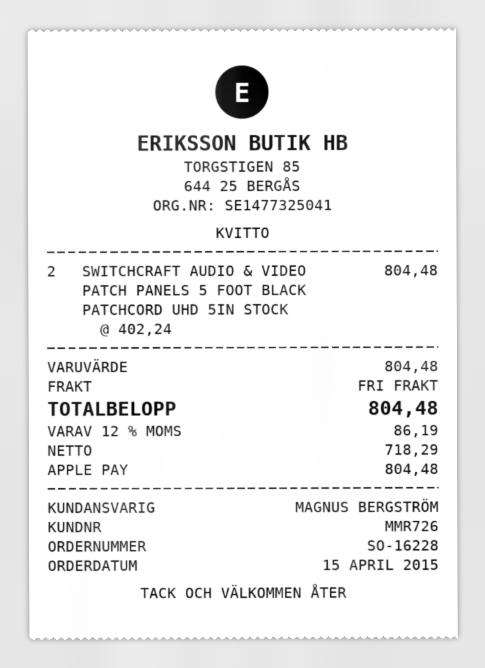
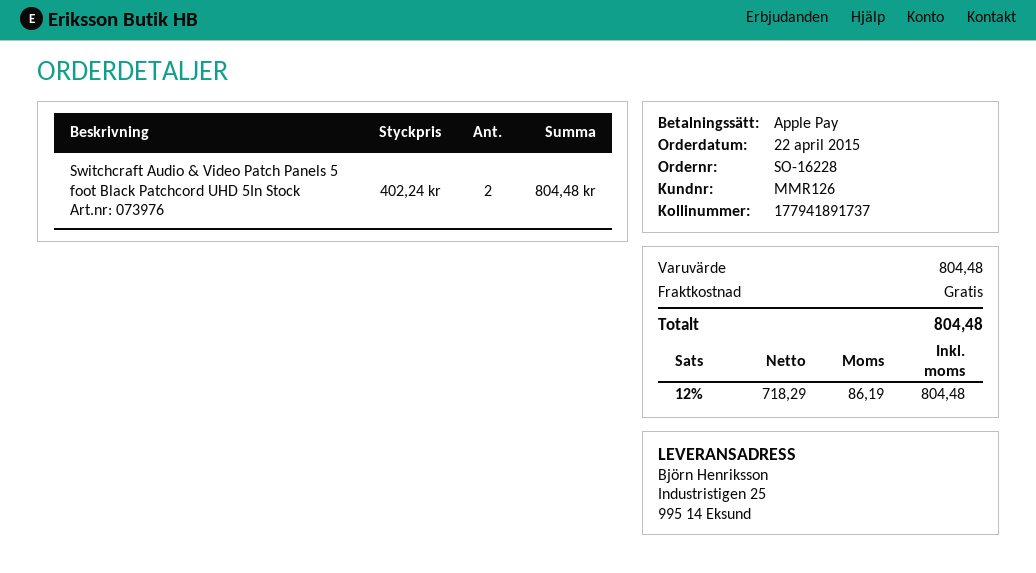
order date: 2015-04-15 -> 2015-04-22
customer number: MMR726 -> MMR126

